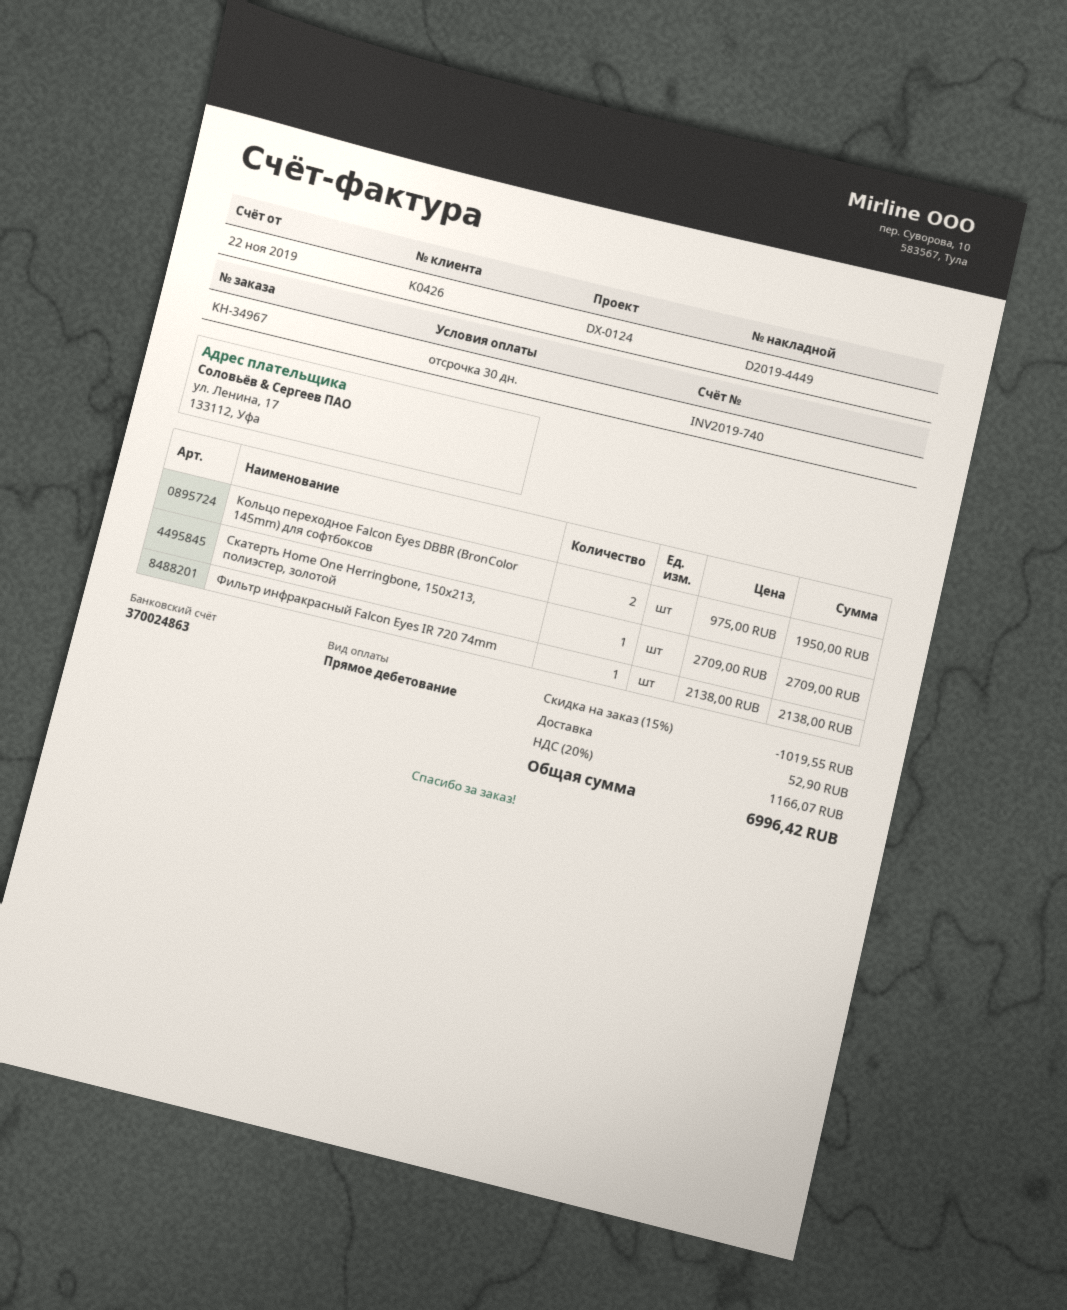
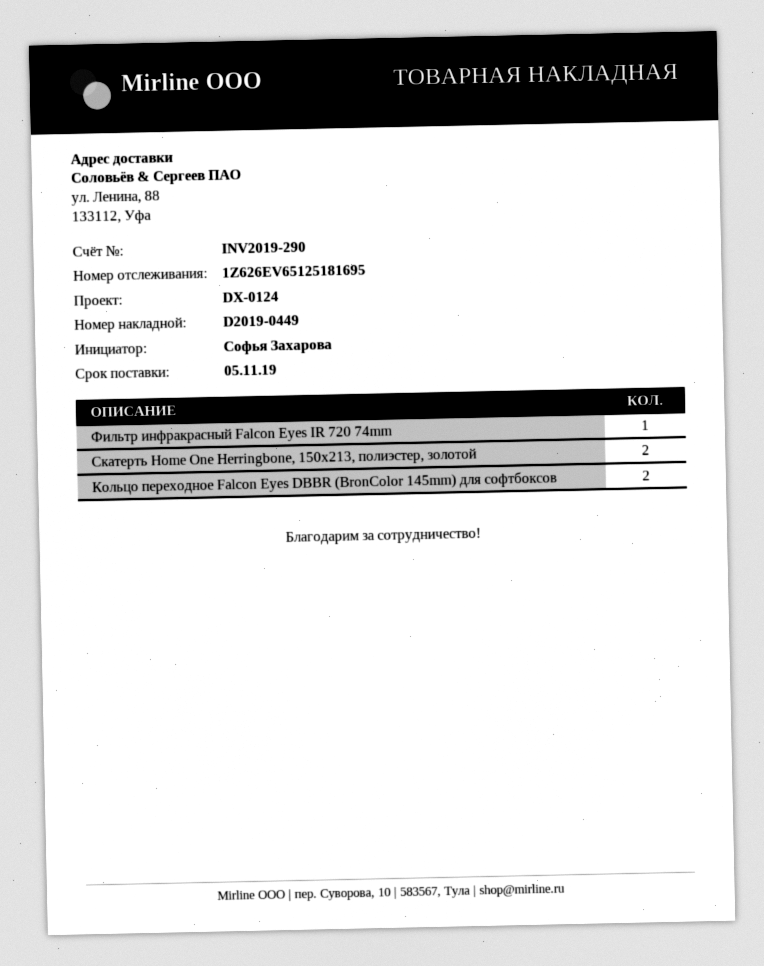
delivery note number: D2019-4449 -> D2019-0449
invoice number: INV2019-740 -> INV2019-290
Скатерть Home One Herringbone, 150х213, полиэстер, золотой: 1 -> 2

